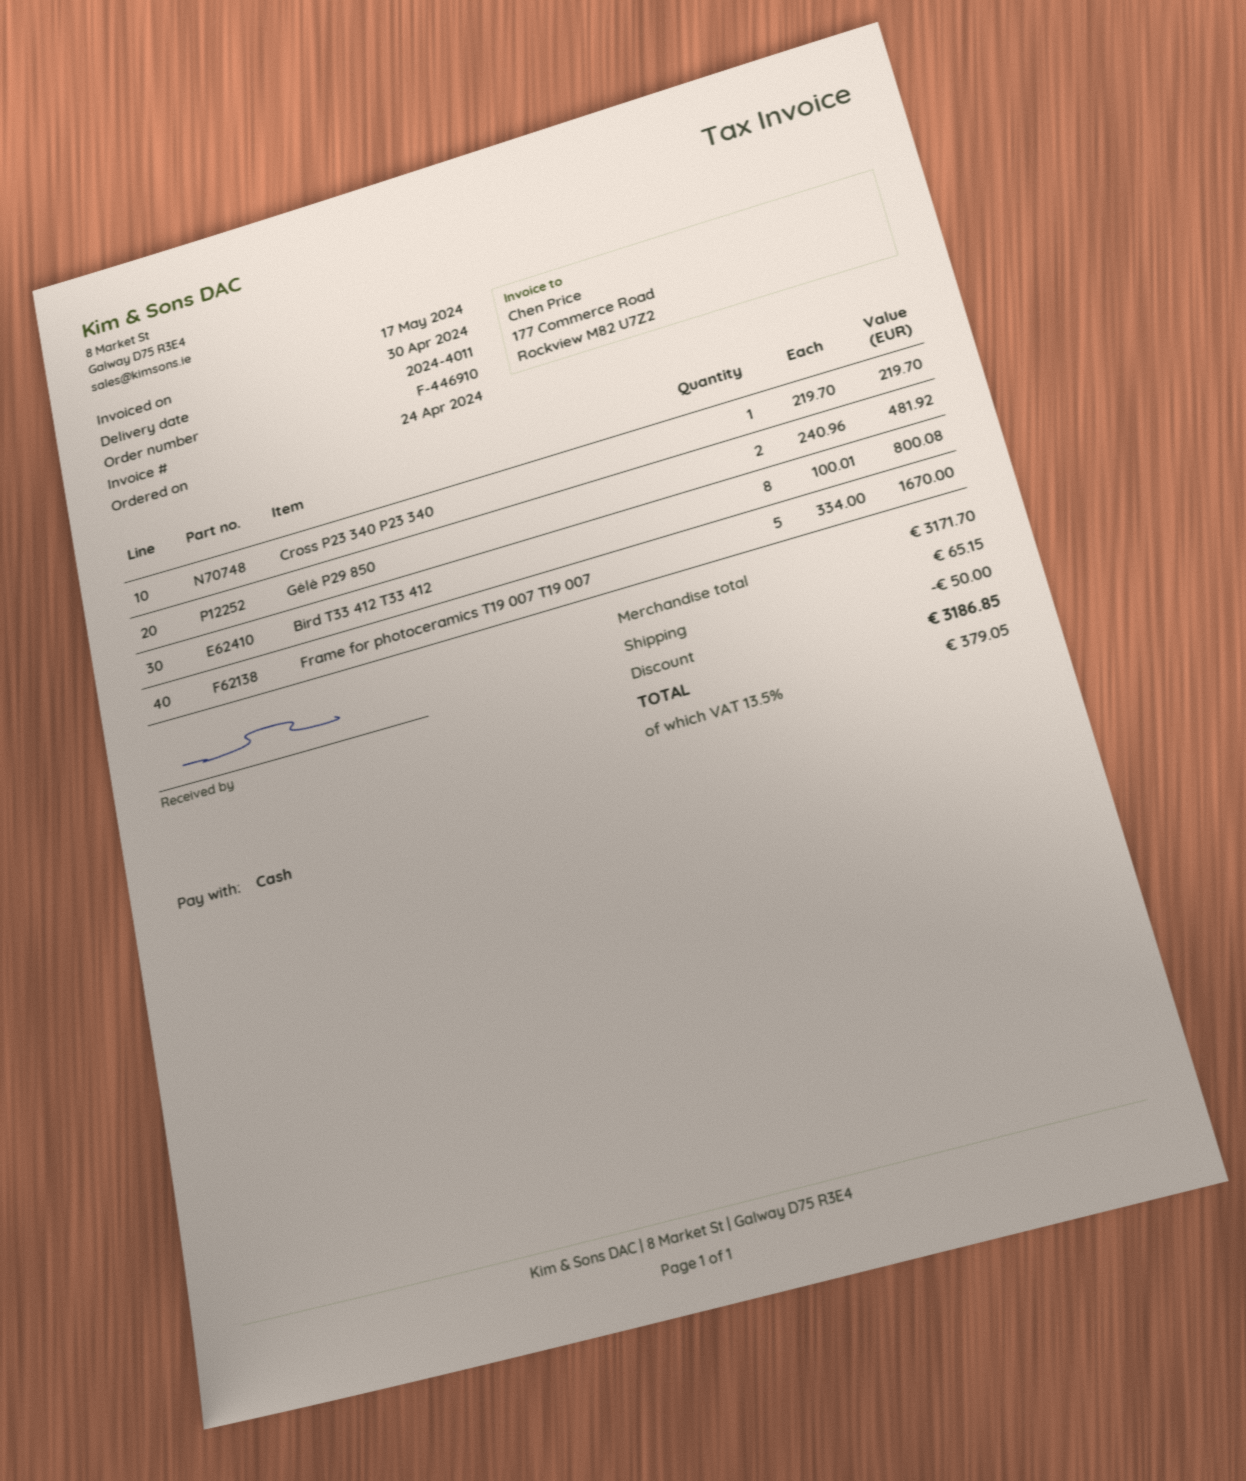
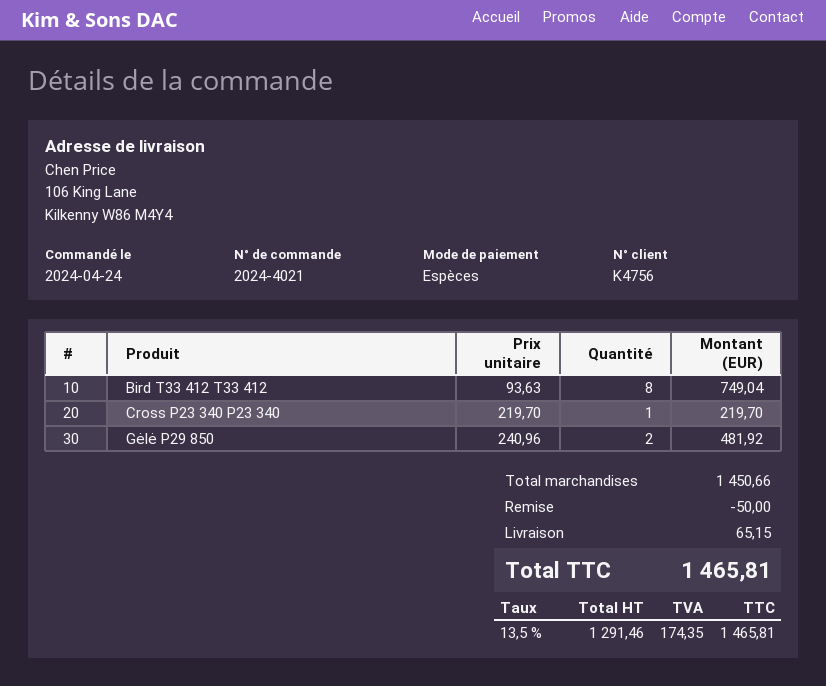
order number: 2024-4011 -> 2024-4021
Bird T33 412 T33 412: 8 x 100.01 = 800.08 -> 8 x 93.63 = 749.04
Frame for photoceramics T19 007 T19 007: 5 x 334.00 = 1670.00 -> none
subtotal: 3171.70 -> 1450.66
tax: 13.5% = 379.05 -> 13.5% = 174.35
total: 3186.85 -> 1465.81

